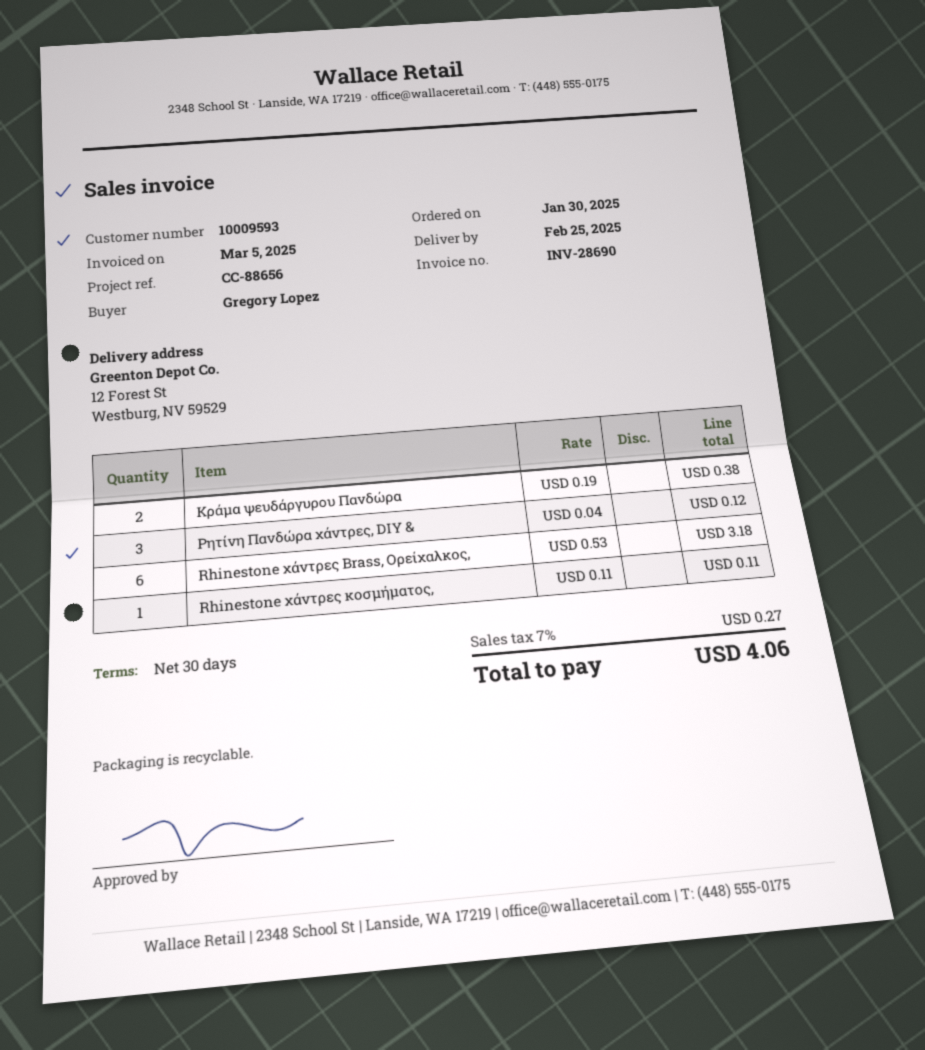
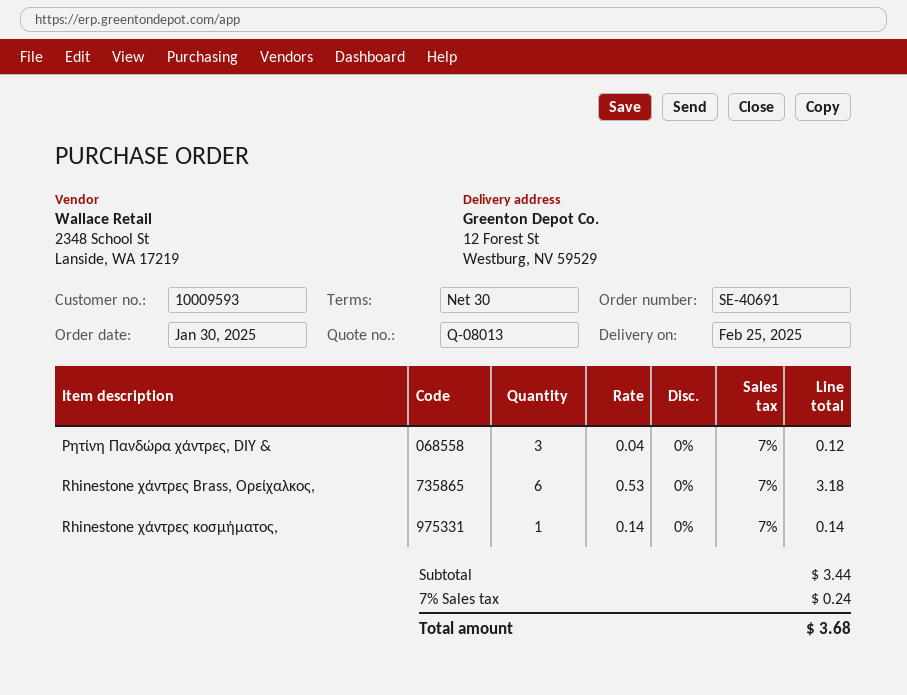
Κράμα ψευδάργυρου Πανδώρα: 2 x 0.19 = 0.38 -> none
Rhinestone χάντρες κοσμήματος,: 1 x 0.11 = 0.11 -> 1 x 0.14 = 0.14
tax: 7% = 0.27 -> 7% = 0.24
total: 4.06 -> 3.68

